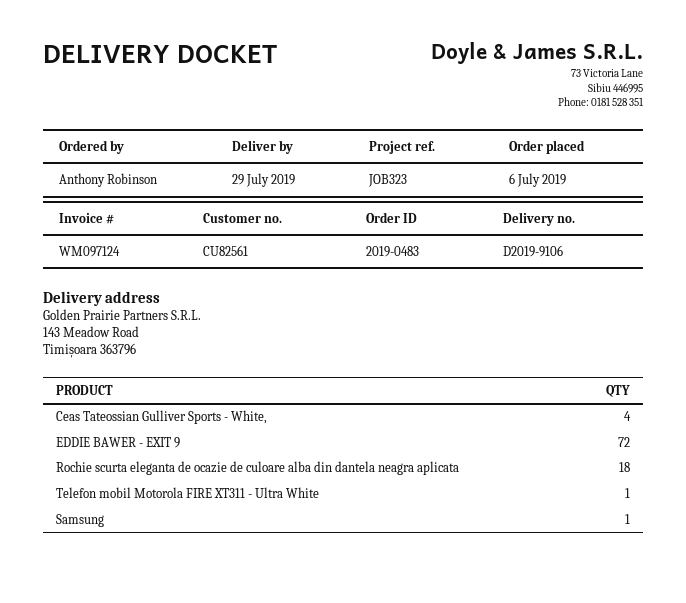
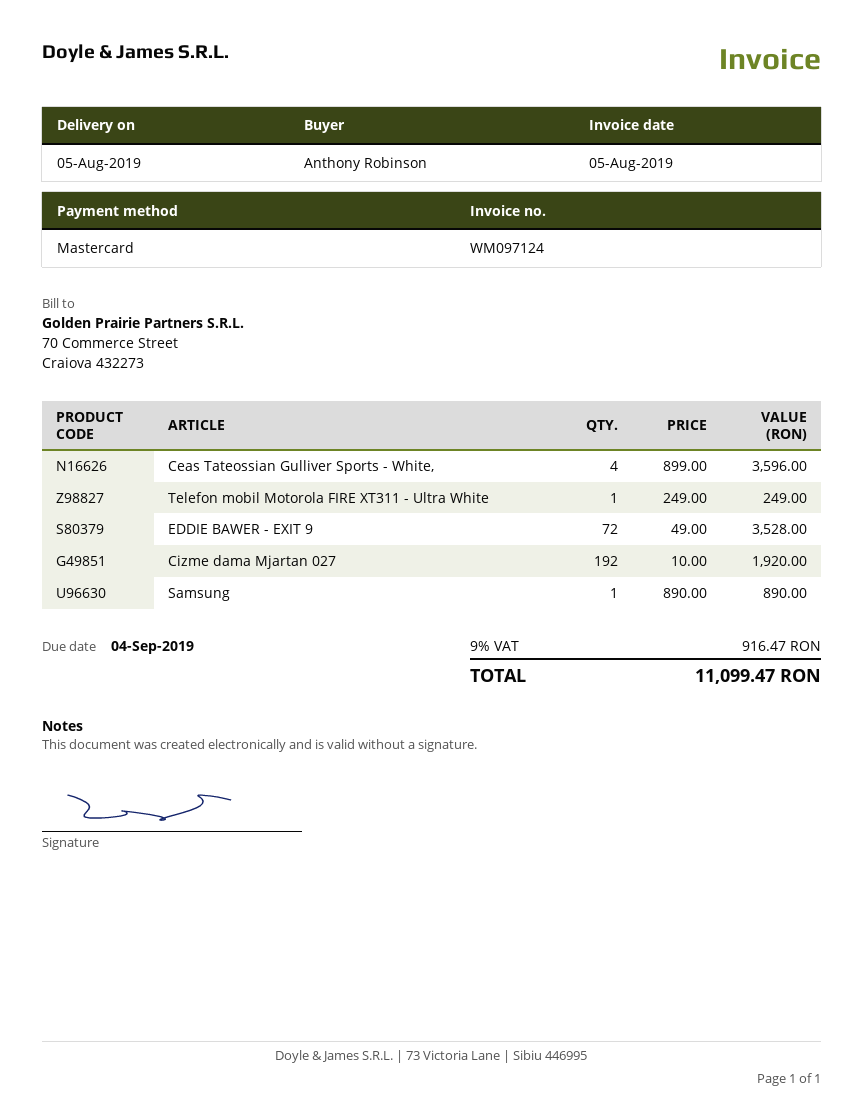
delivery date: 2019-07-29 -> 2019-08-05
Rochie scurta eleganta de ocazie de culoare alba din dantela neagra aplicata: 18 -> none
Cizme dama Mjartan 027: none -> 192

